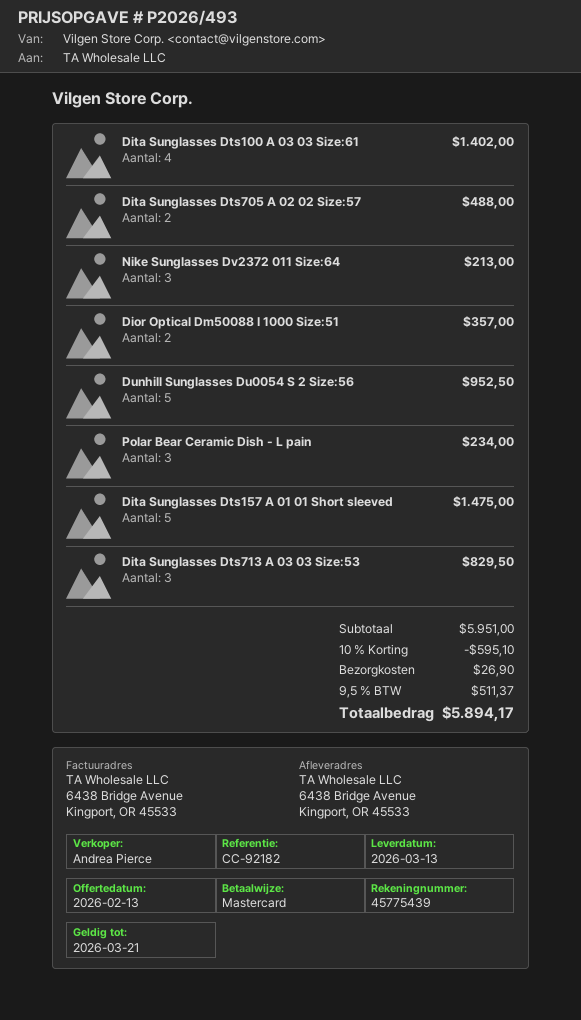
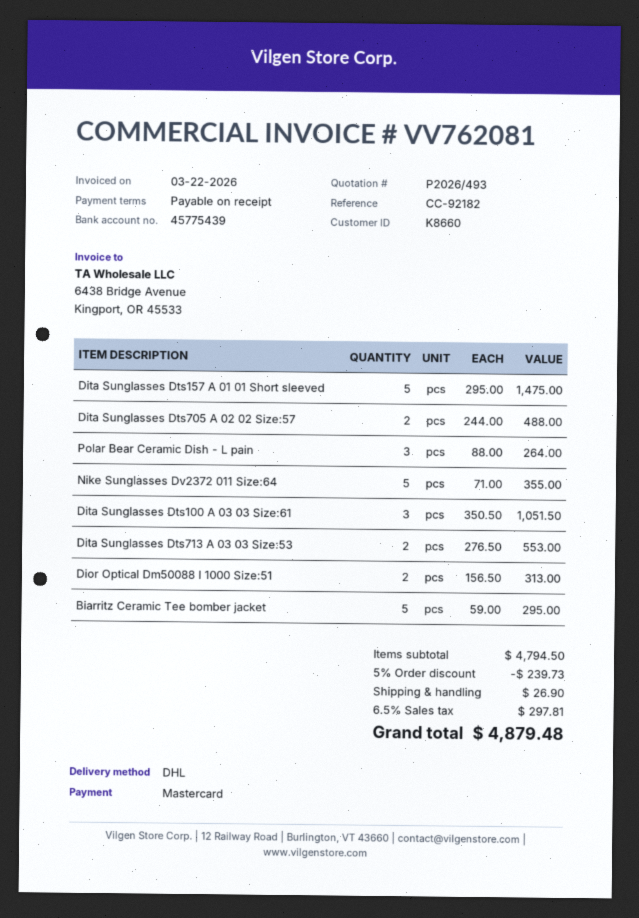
Dita Sunglasses Dts100 A 03 03 Size:61: 4 for 1402.00 -> 3 for 1051.50
Nike Sunglasses Dv2372 011 Size:64: 3 for 213.00 -> 5 for 355.00
Dior Optical Dm50088 I 1000 Size:51: 2 for 357.00 -> 2 for 313.00
Dunhill Sunglasses Du0054 S 2 Size:56: 5 for 952.50 -> none
Polar Bear Ceramic Dish - L pain: 3 for 234.00 -> 3 for 264.00
Dita Sunglasses Dts713 A 03 03 Size:53: 3 for 829.50 -> 2 for 553.00
Biarritz Ceramic Tee bomber jacket: none -> 5 for 295.00
subtotal: 5951.00 -> 4794.50
discount: 10% = 595.10 -> 5% = 239.73
tax: 9.5% = 511.37 -> 6.5% = 297.81
total: 5894.17 -> 4879.48

